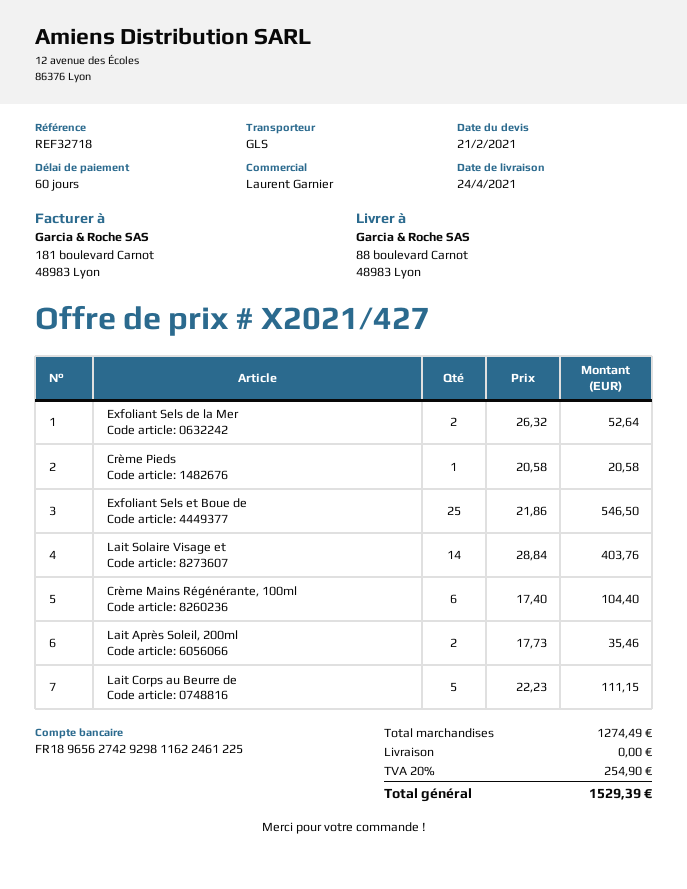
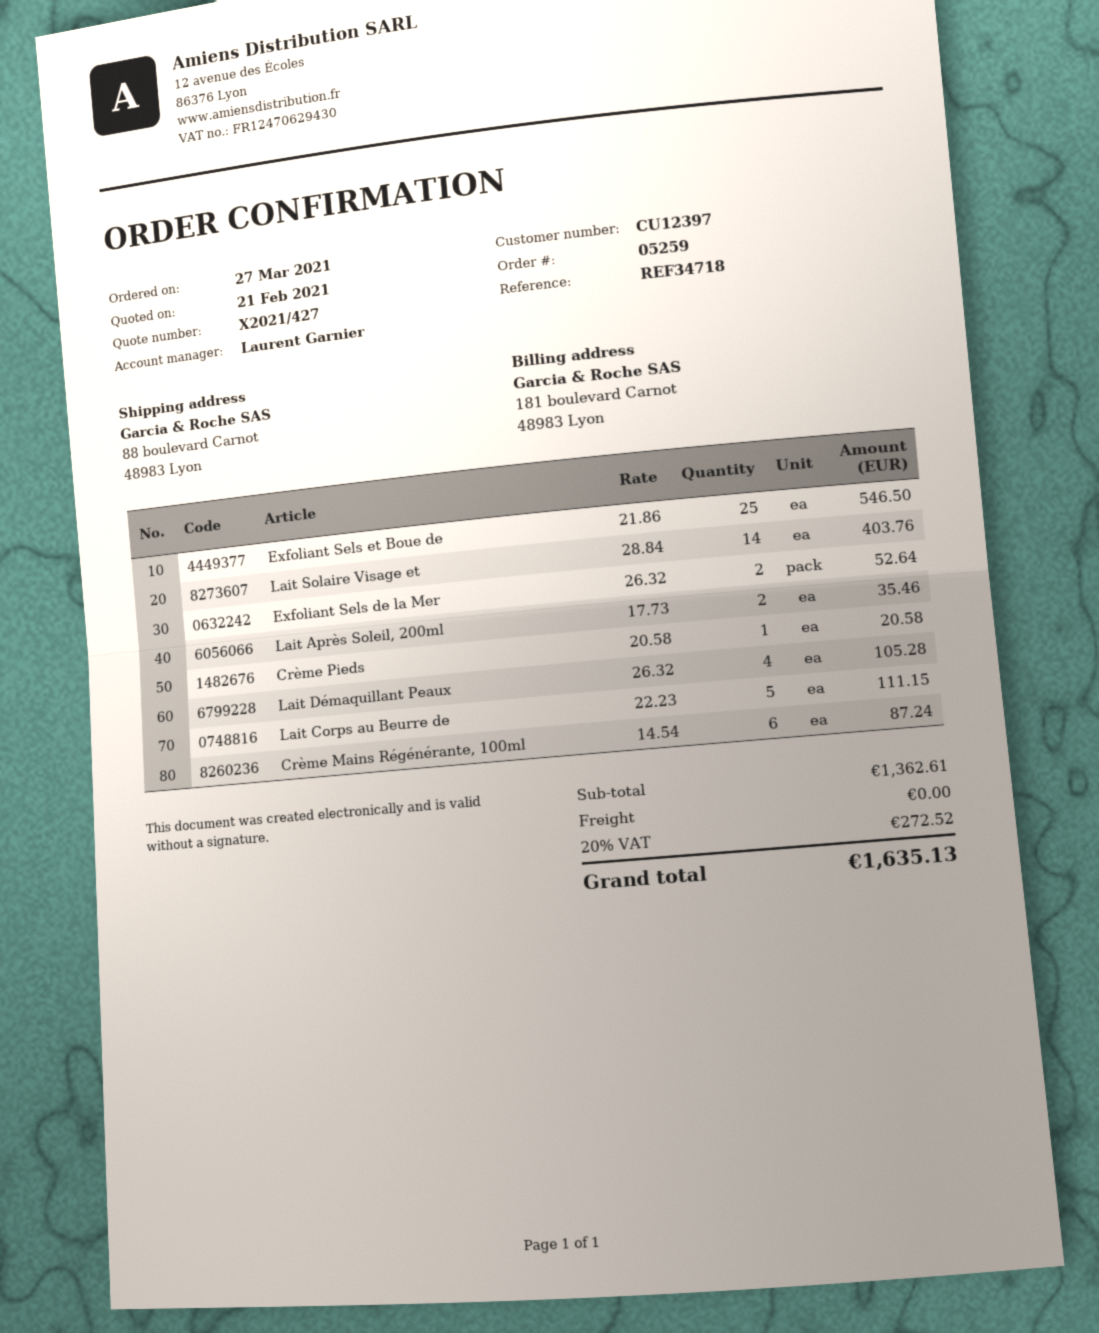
reference: REF32718 -> REF34718
Crème Mains Régénérante, 100ml: 6 x 17.40 = 104.40 -> 6 x 14.54 = 87.24
Lait Démaquillant Peaux: none -> 4 x 26.32 = 105.28
subtotal: 1274.49 -> 1362.61
tax: 20% = 254.90 -> 20% = 272.52
total: 1529.39 -> 1635.13

